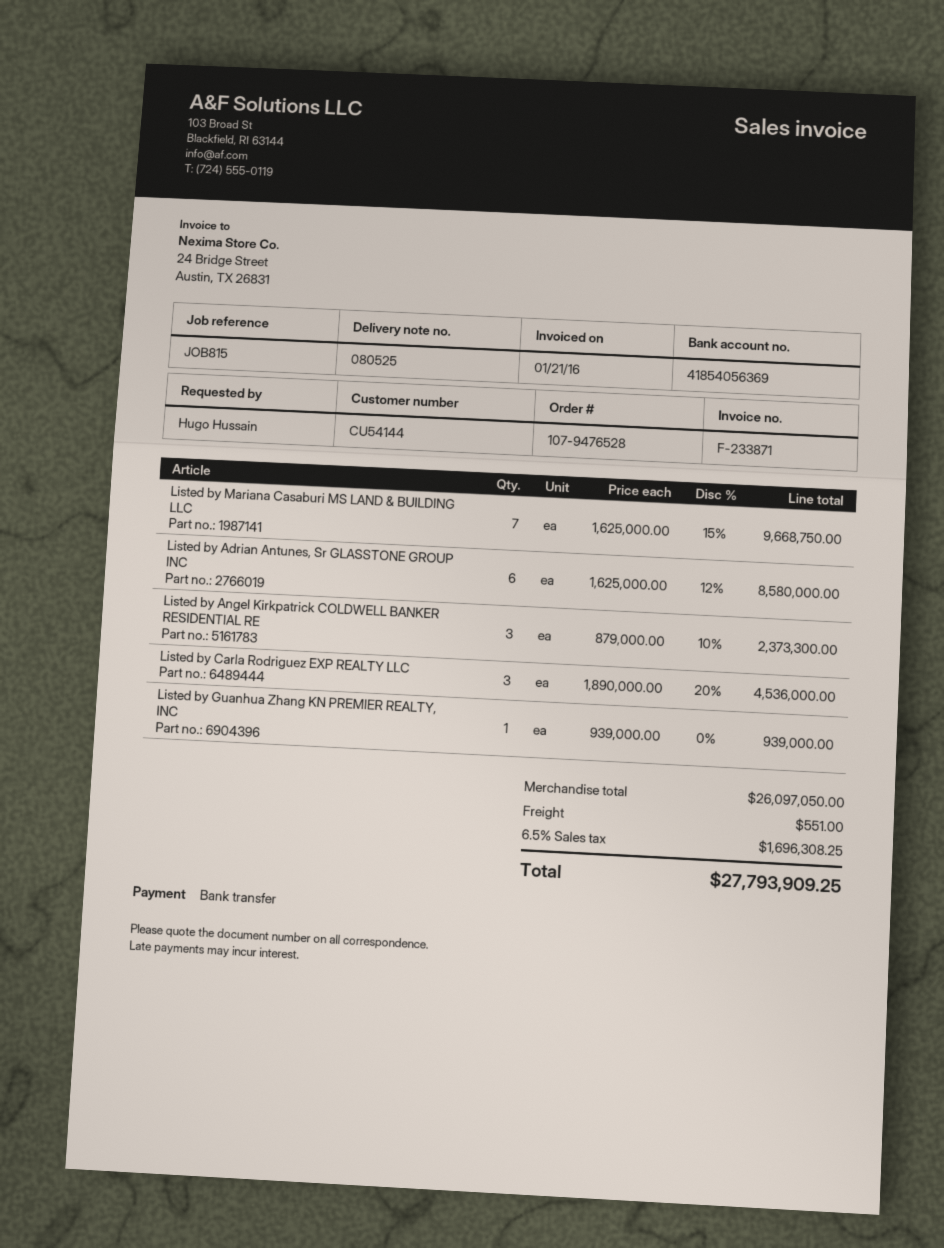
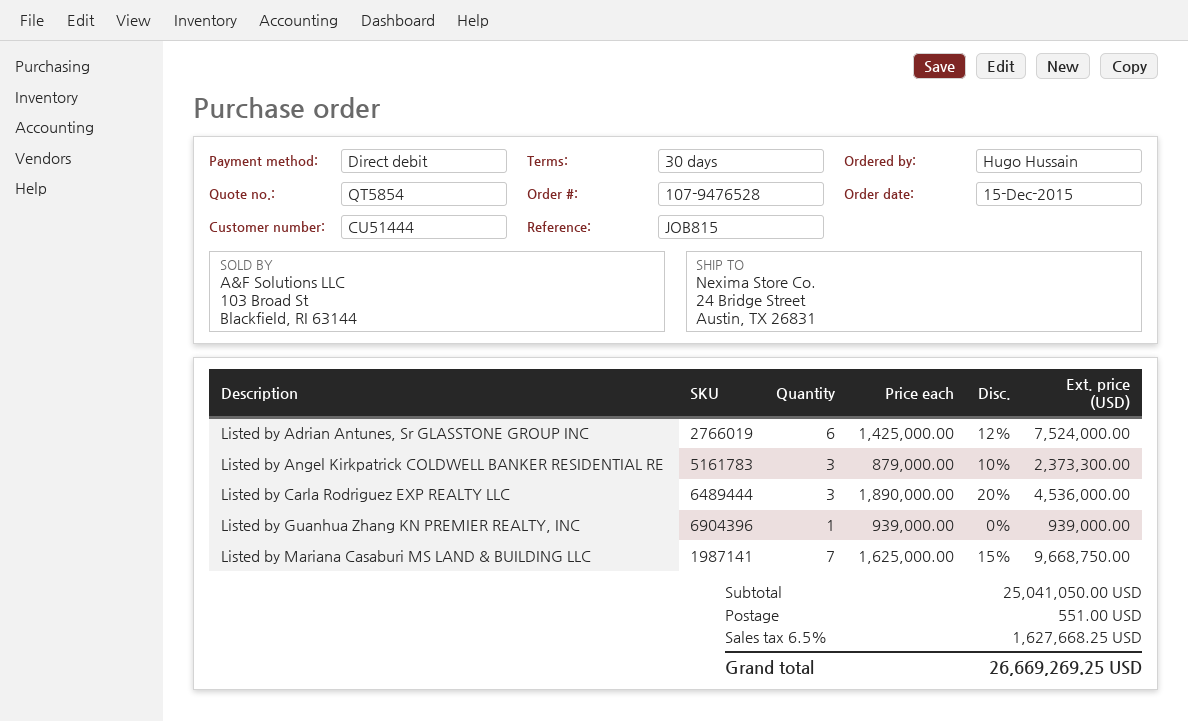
customer number: CU54144 -> CU51444
payment method: bank transfer -> direct debit
Listed by Adrian Antunes, Sr GLASSTONE GROUP INC: 6 x 1625000.00 - 12% = 8580000.00 -> 6 x 1425000.00 - 12% = 7524000.00
subtotal: 26097050.00 -> 25041050.00
tax: 6.5% = 1696308.25 -> 6.5% = 1627668.25
total: 27793909.25 -> 26669269.25

